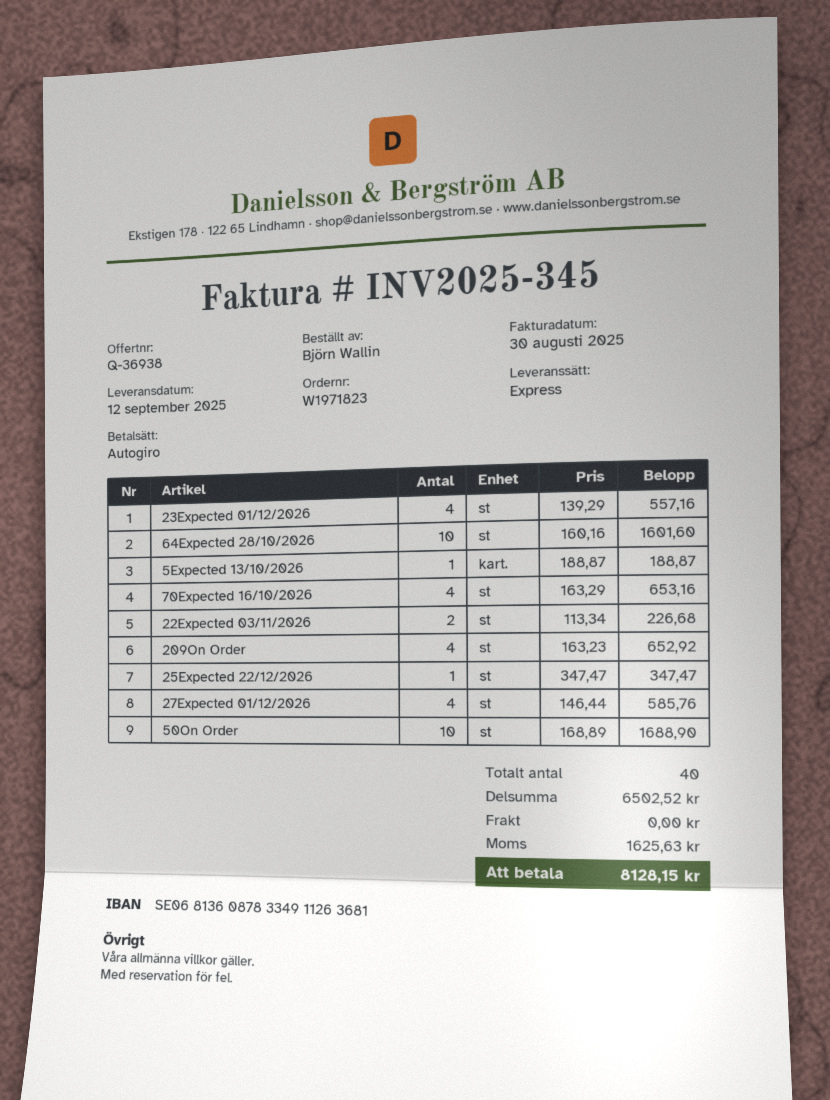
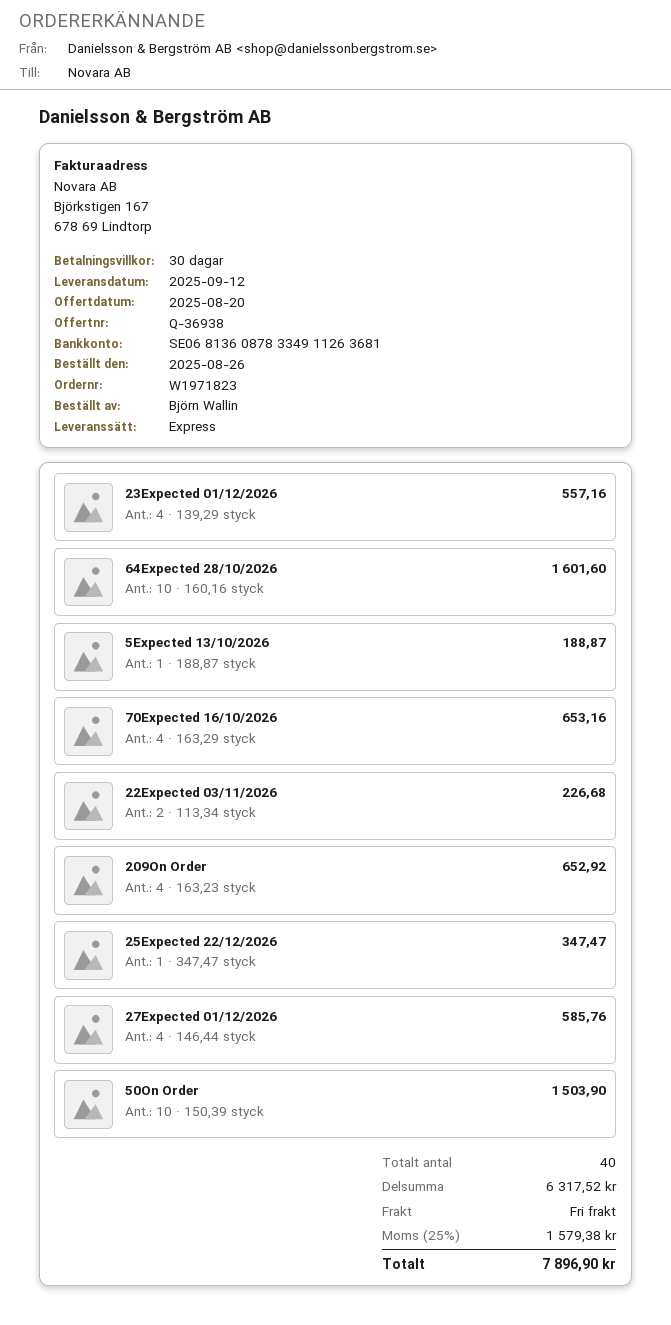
50On Order: 10 x 168.89 = 1688.90 -> 10 x 150.39 = 1503.90
subtotal: 6502.52 -> 6317.52
tax: 1625.63 -> 1579.38
total: 8128.15 -> 7896.90

